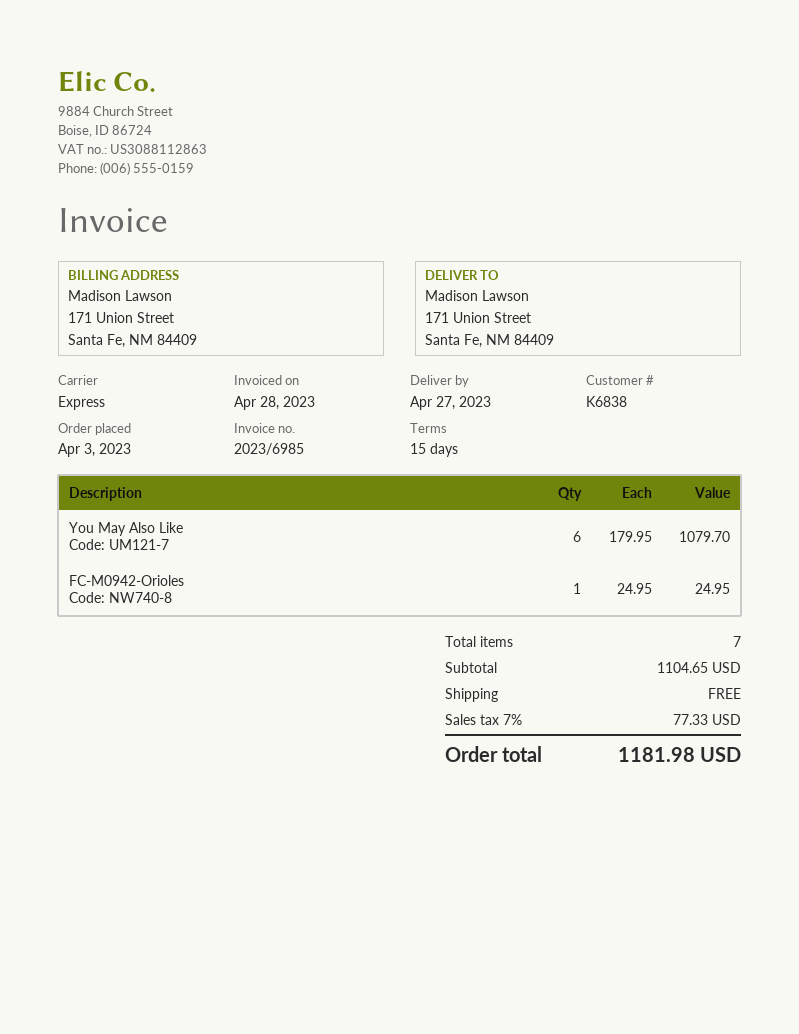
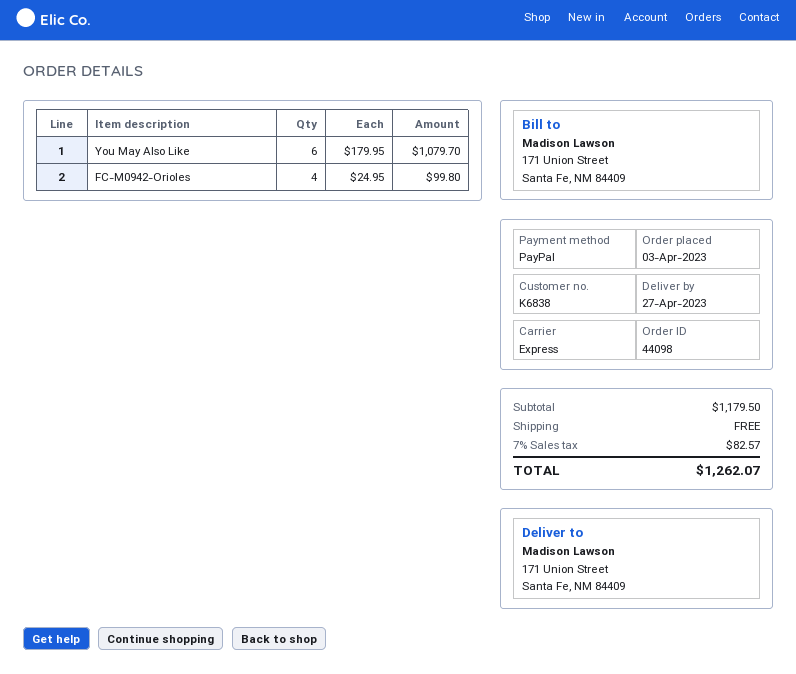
FC-M0942-Orioles: 1 x 24.95 = 24.95 -> 4 x 24.95 = 99.80
subtotal: 1104.65 -> 1179.50
tax: 7% = 77.33 -> 7% = 82.57
total: 1181.98 -> 1262.07

